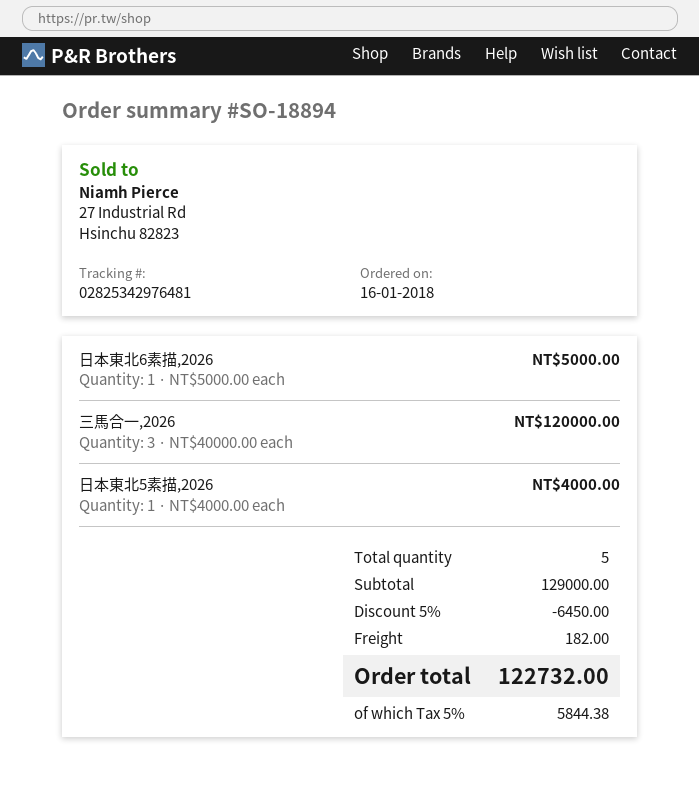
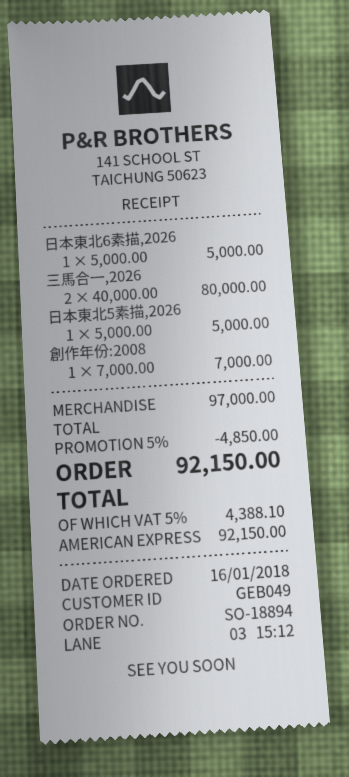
三馬合一,2026: 3 x 40000.00 = 120000.00 -> 2 x 40000.00 = 80000.00
日本東北5素描,2026: 1 x 4000.00 = 4000.00 -> 1 x 5000.00 = 5000.00
創作年份:2008: none -> 1 x 7000.00 = 7000.00
subtotal: 129000.00 -> 97000.00
discount: 5% = 6450.00 -> 5% = 4850.00
shipping: 182.00 -> none
tax: 5% = 5844.38 -> 5% = 4388.10
total: 122732.00 -> 92150.00

